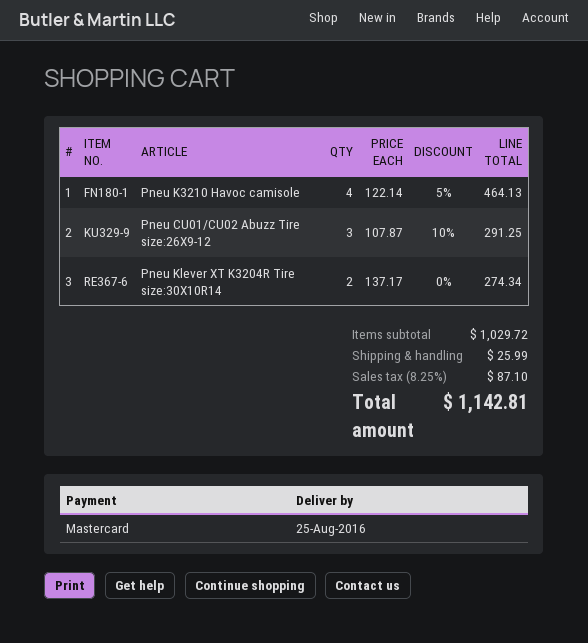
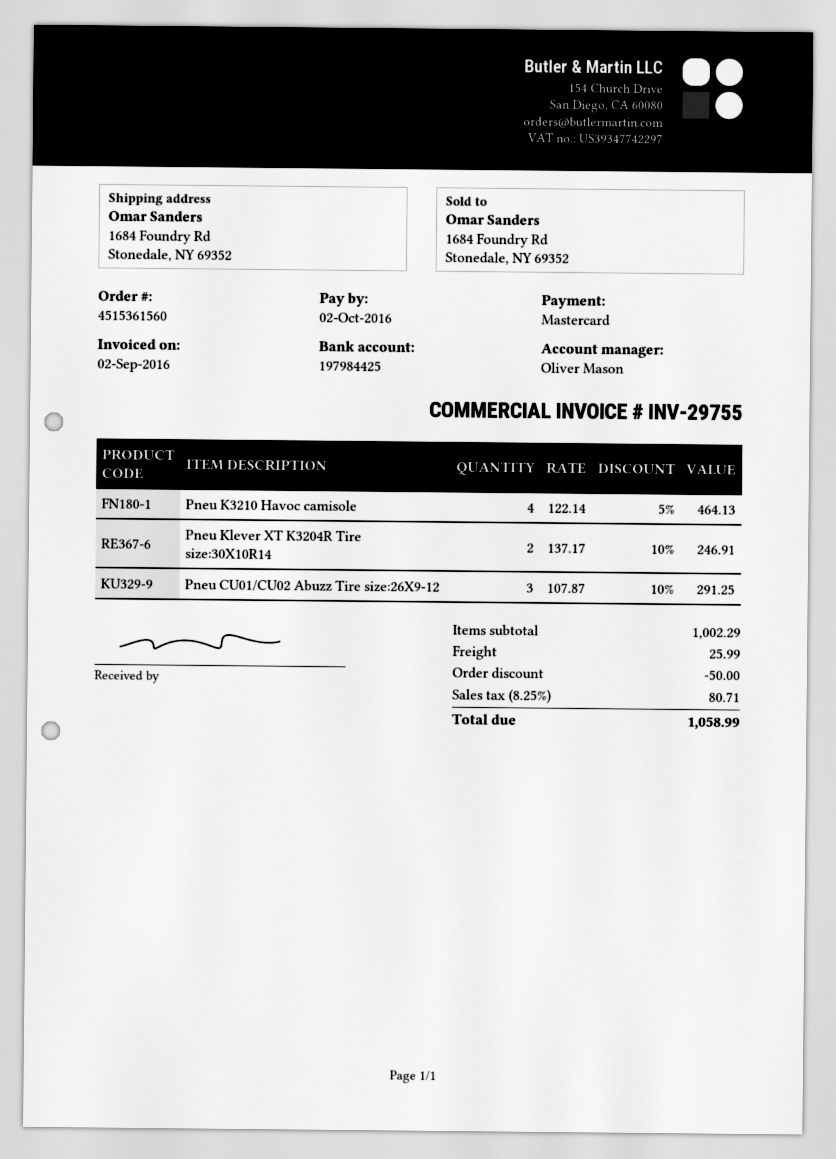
Pneu Klever XT K3204R Tire size:30X10R14: 2 x 137.17 = 274.34 -> 2 x 137.17 - 10% = 246.91
subtotal: 1029.72 -> 1002.29
discount: none -> 50.00
tax: 8.25% = 87.10 -> 8.25% = 80.71
total: 1142.81 -> 1058.99

